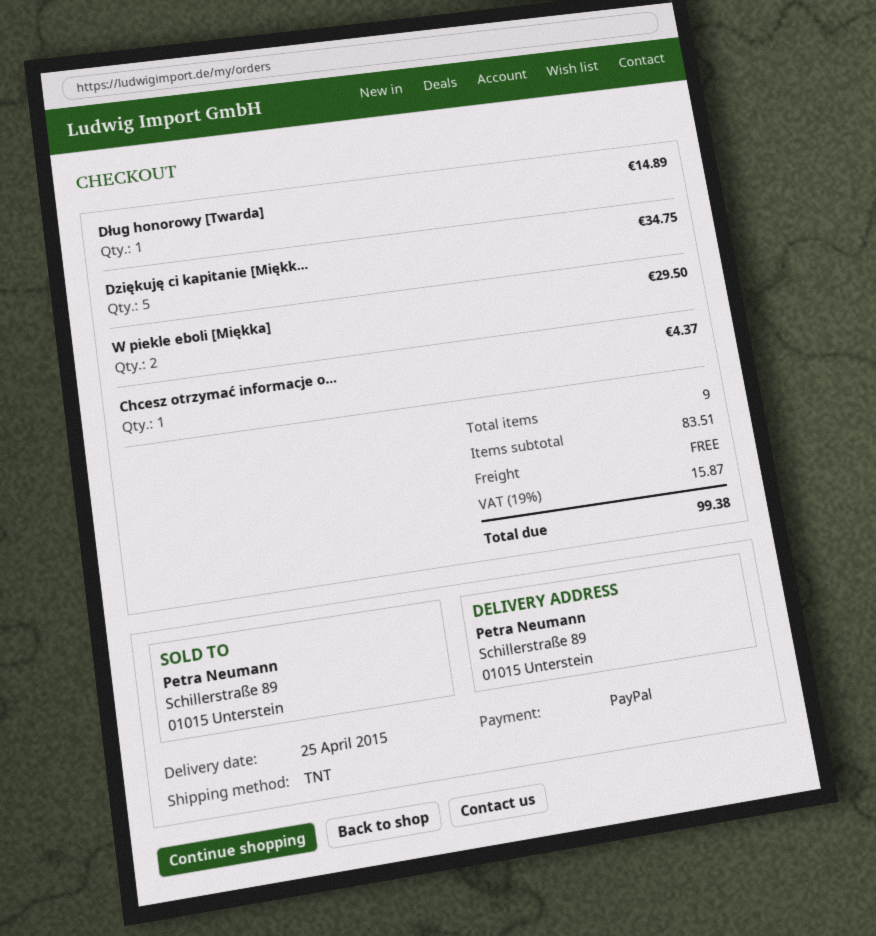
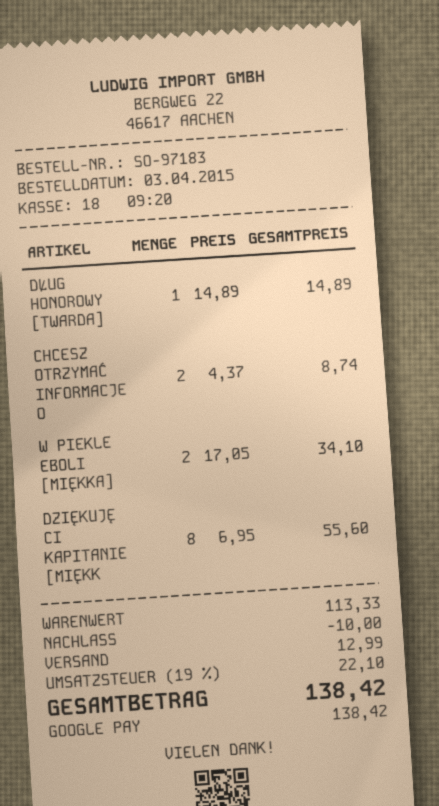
payment method: PayPal -> Google Pay
Dziękuję ci kapitanie [Miękk...: 5 for 34.75 -> 8 for 55.60
W piekle eboli [Miękka]: 2 for 29.50 -> 2 for 34.10
Chcesz otrzymać informacje o...: 1 for 4.37 -> 2 for 8.74
subtotal: 83.51 -> 113.33
discount: none -> 10.00
shipping: 0.00 -> 12.99
tax: 19% = 15.87 -> 19% = 22.10
total: 99.38 -> 138.42

